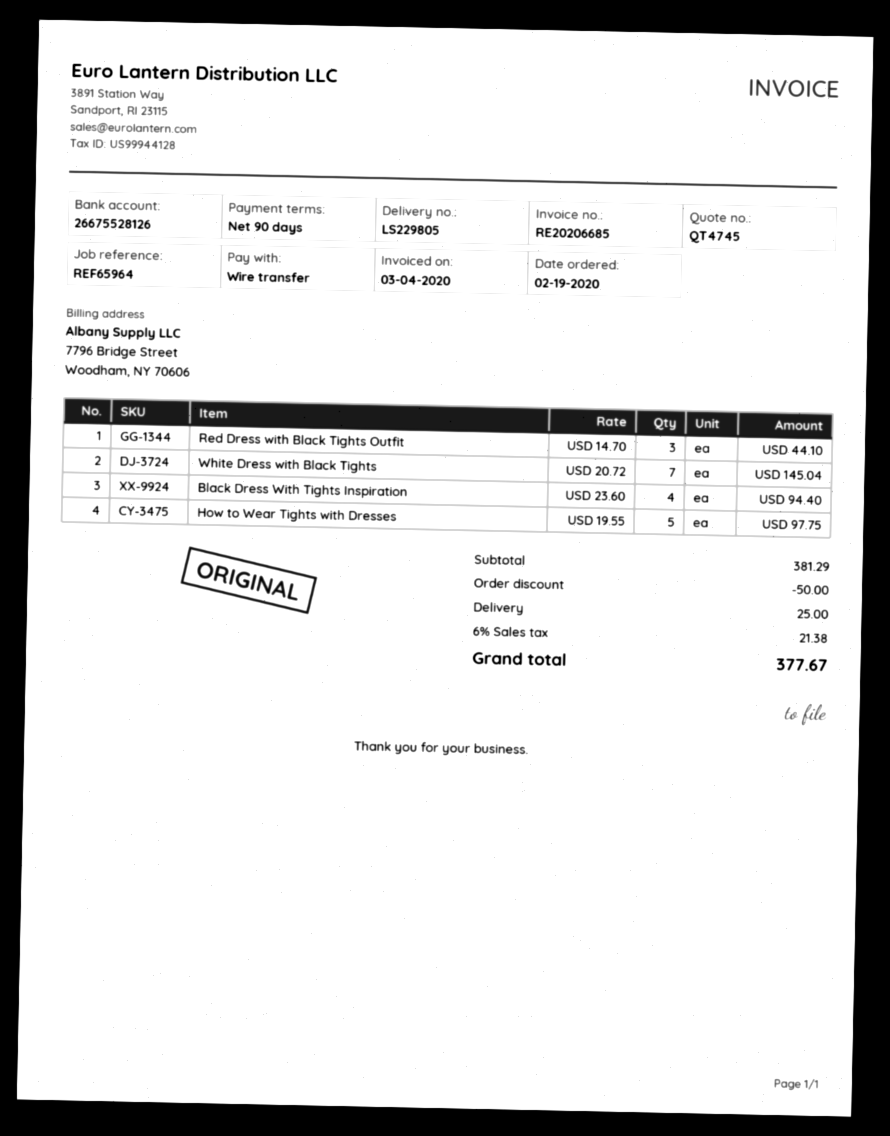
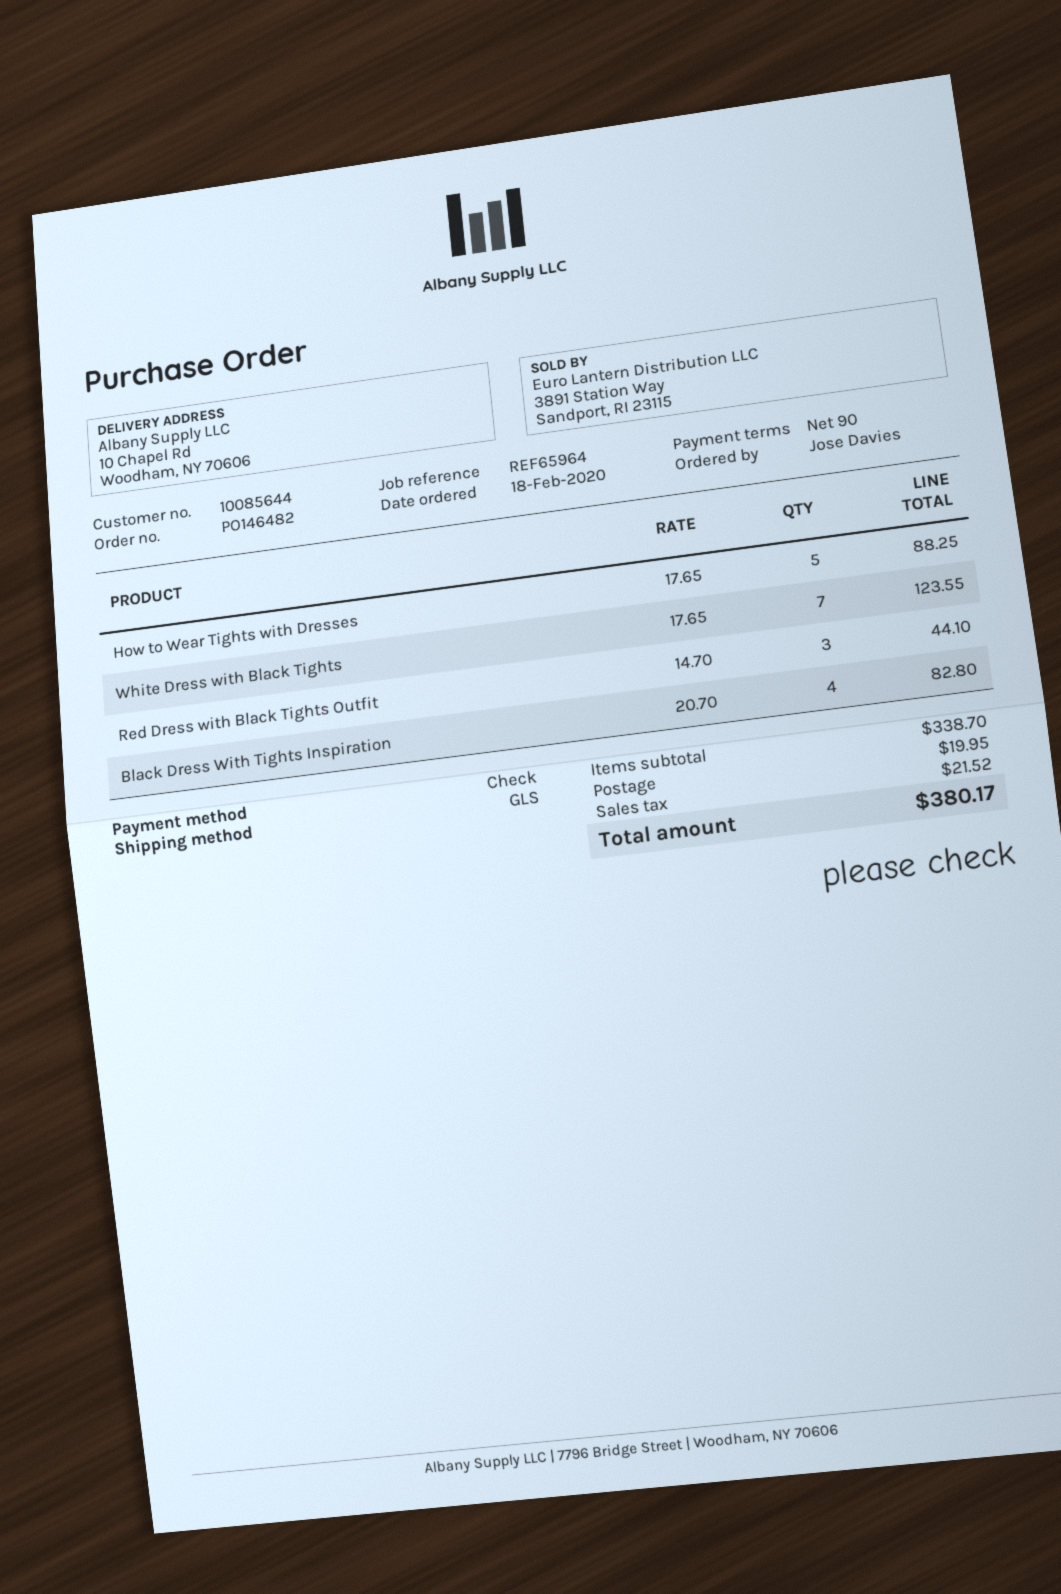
order date: 2020-02-19 -> 2020-02-18
payment method: bank transfer -> cheque
White Dress with Black Tights: 7 x 20.72 = 145.04 -> 7 x 17.65 = 123.55
Black Dress With Tights Inspiration: 4 x 23.60 = 94.40 -> 4 x 20.70 = 82.80
How to Wear Tights with Dresses: 5 x 19.55 = 97.75 -> 5 x 17.65 = 88.25
subtotal: 381.29 -> 338.70
discount: 50.00 -> none
shipping: 25.00 -> 19.95
tax: 21.38 -> 21.52
total: 377.67 -> 380.17

